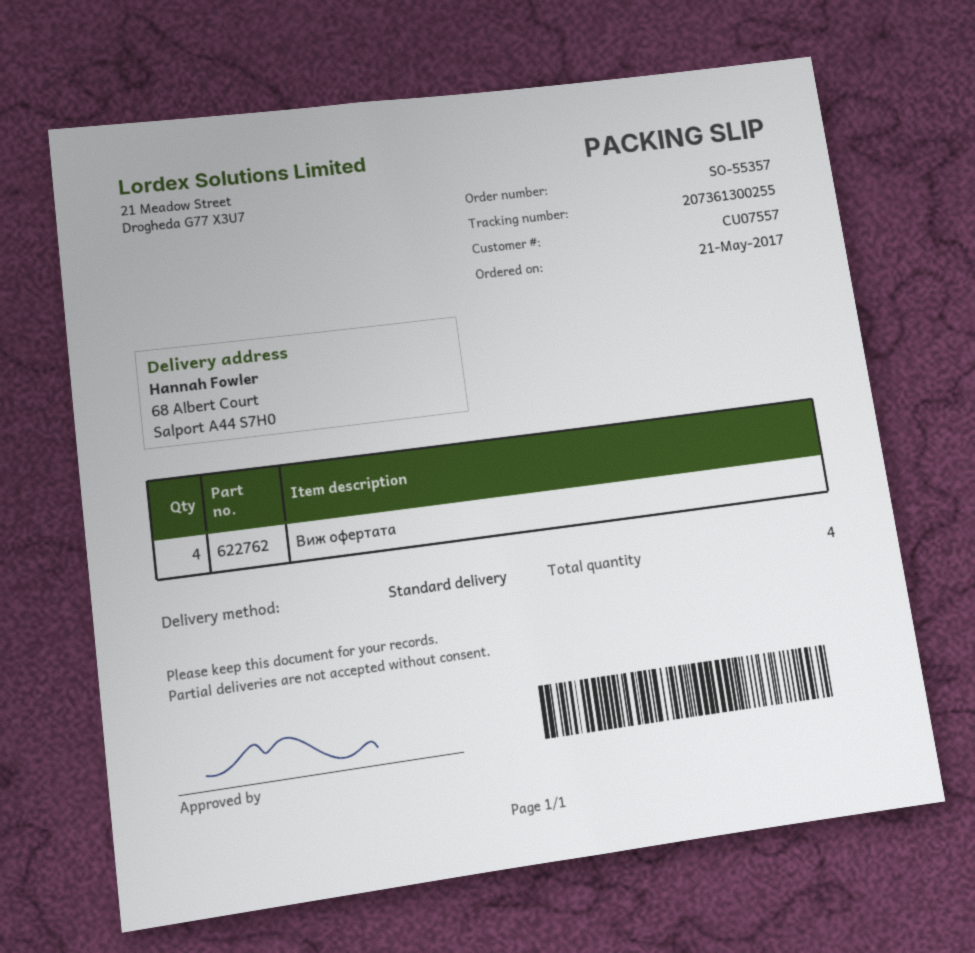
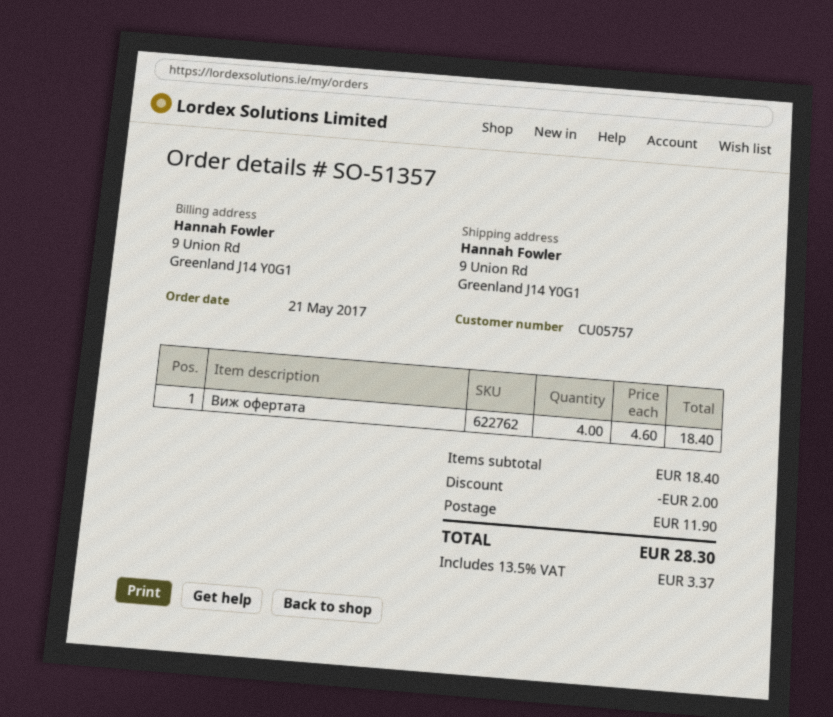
order number: SO-55357 -> SO-51357
customer number: CU07557 -> CU05757
ship to: 68 Albert Court, Salport A44 S7H0 -> 9 Union Rd, Greenland J14 Y0G1

